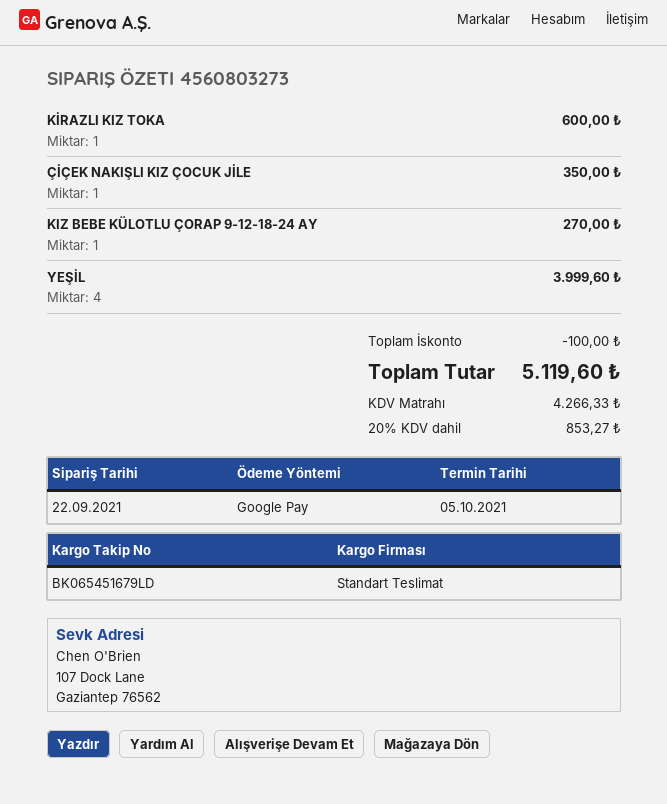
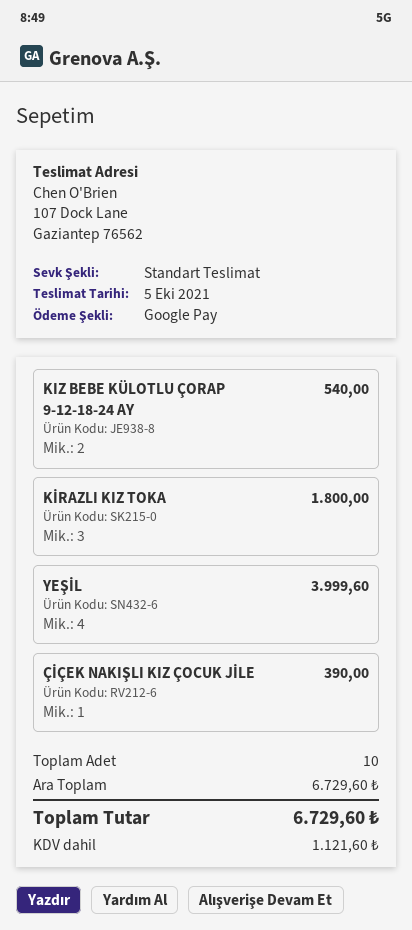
KİRAZLI KIZ TOKA: 1 for 600.00 -> 3 for 1800.00
ÇİÇEK NAKIŞLI KIZ ÇOCUK JİLE: 1 for 350.00 -> 1 for 390.00
KIZ BEBE KÜLOTLU ÇORAP 9-12-18-24 AY: 1 for 270.00 -> 2 for 540.00
discount: 100.00 -> none
tax: 853.27 -> 1121.60
total: 5119.60 -> 6729.60

